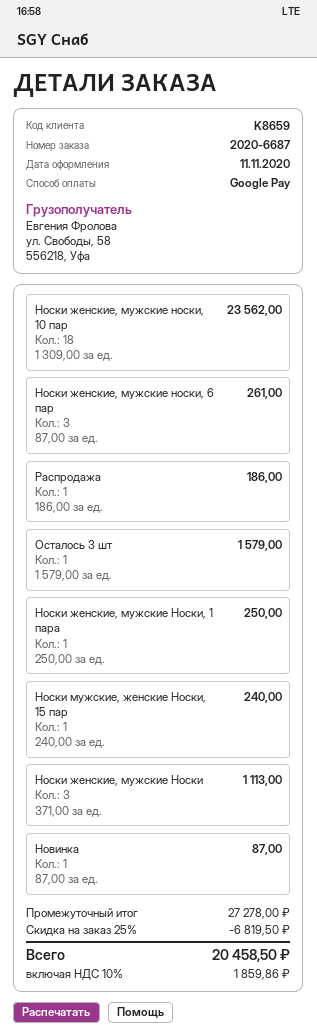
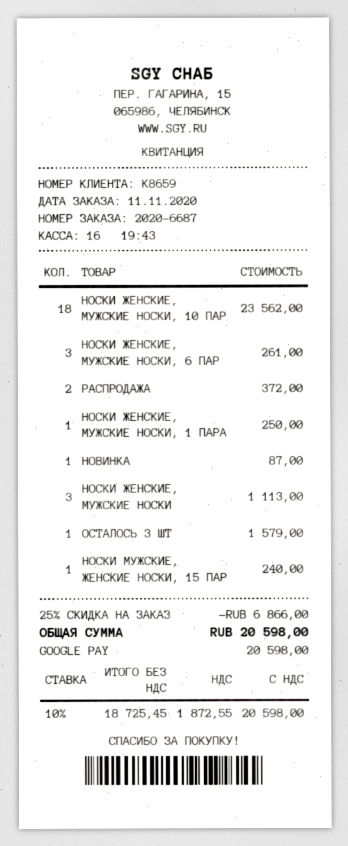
Распродажа: 1 for 186.00 -> 2 for 372.00
discount: 25% = 6819.50 -> 25% = 6866.00
tax: 10% = 1859.86 -> 10% = 1872.55
total: 20458.50 -> 20598.00

